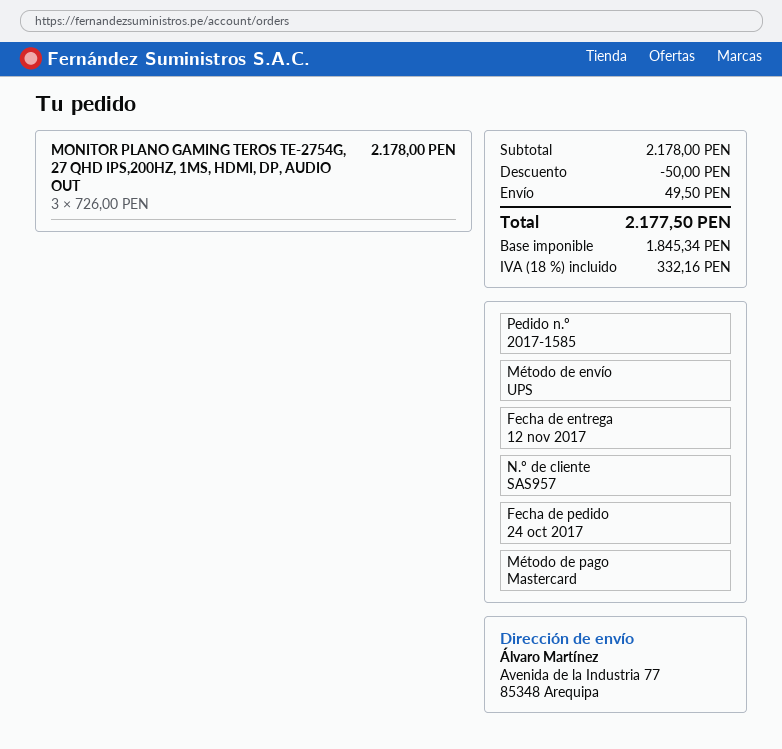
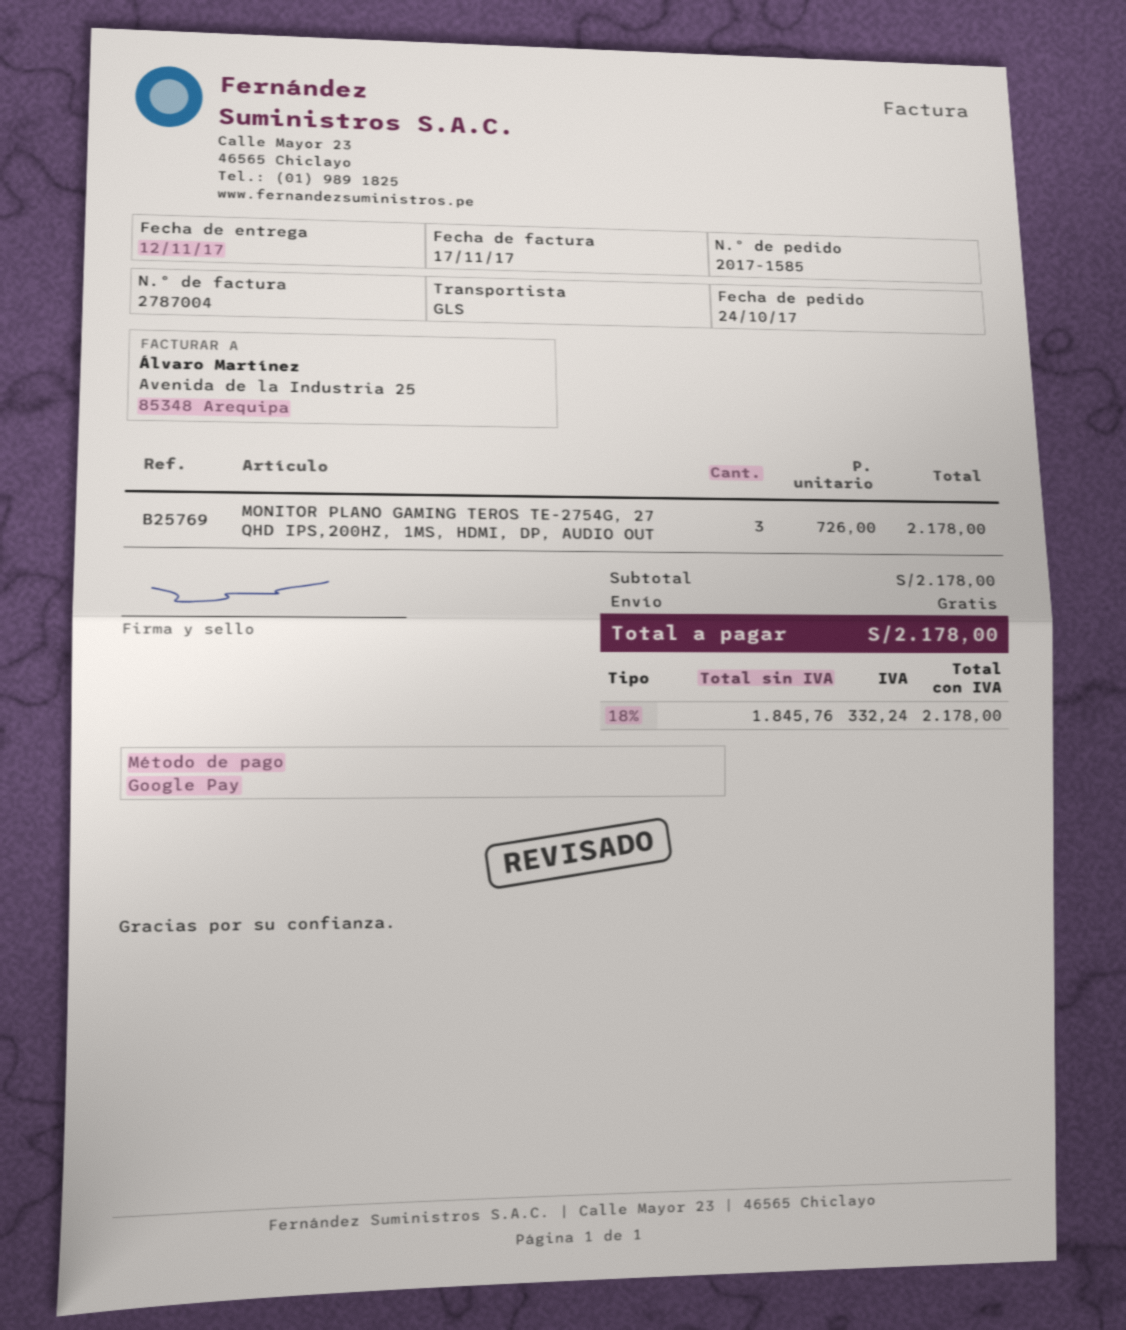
payment method: Mastercard -> Google Pay
shipping method: UPS -> GLS
discount: 50.00 -> none
shipping: 49.50 -> 0.00
net: 1845.34 -> 1845.76
tax: 18% = 332.16 -> 18% = 332.24
total: 2177.50 -> 2178.00

